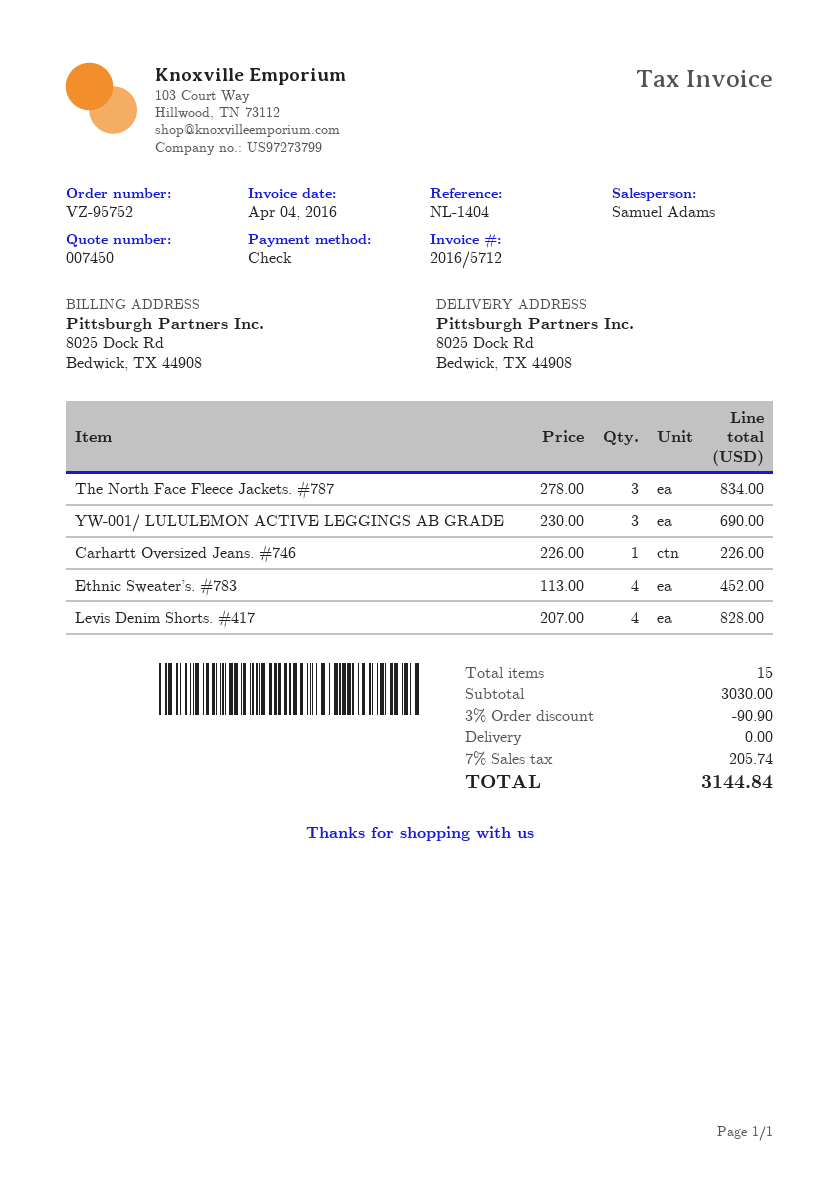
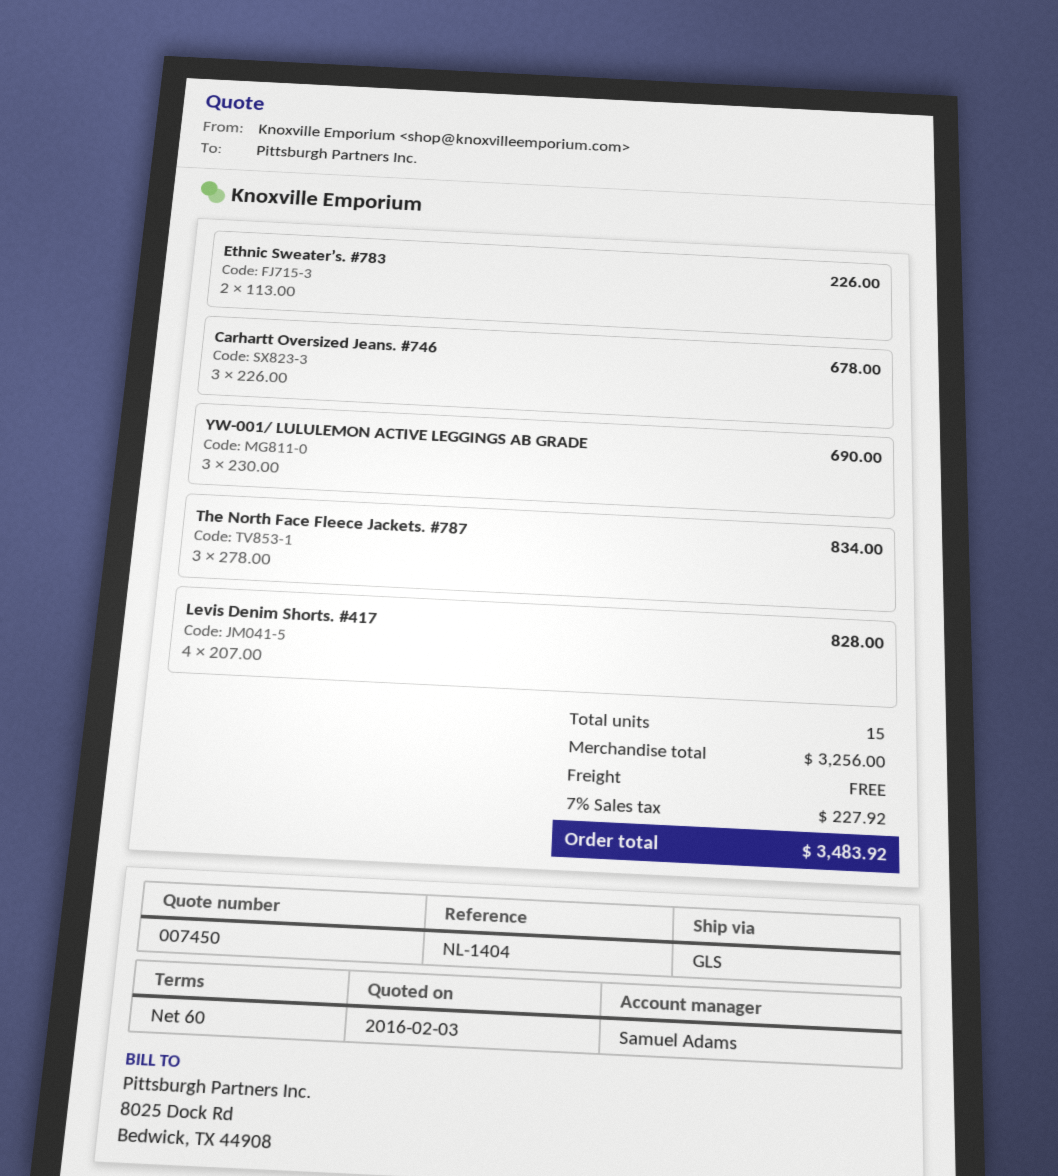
Carhartt Oversized Jeans. #746: 1 x 226.00 = 226.00 -> 3 x 226.00 = 678.00
Ethnic Sweater’s. #783: 4 x 113.00 = 452.00 -> 2 x 113.00 = 226.00
subtotal: 3030.00 -> 3256.00
discount: 3% = 90.90 -> none
tax: 7% = 205.74 -> 7% = 227.92
total: 3144.84 -> 3483.92

